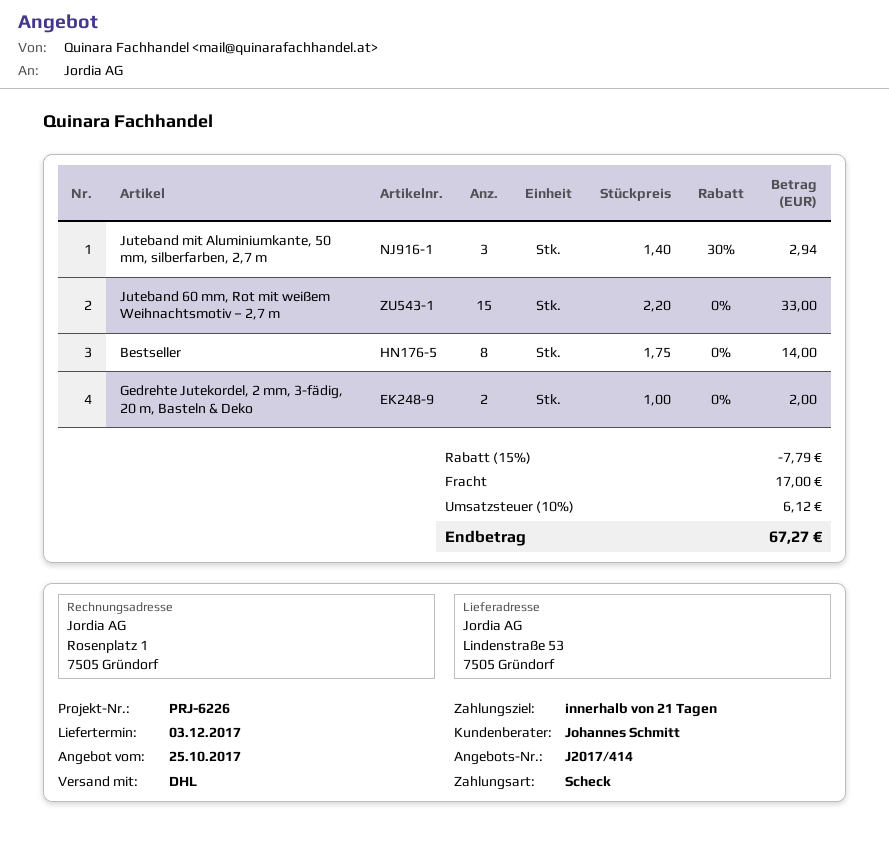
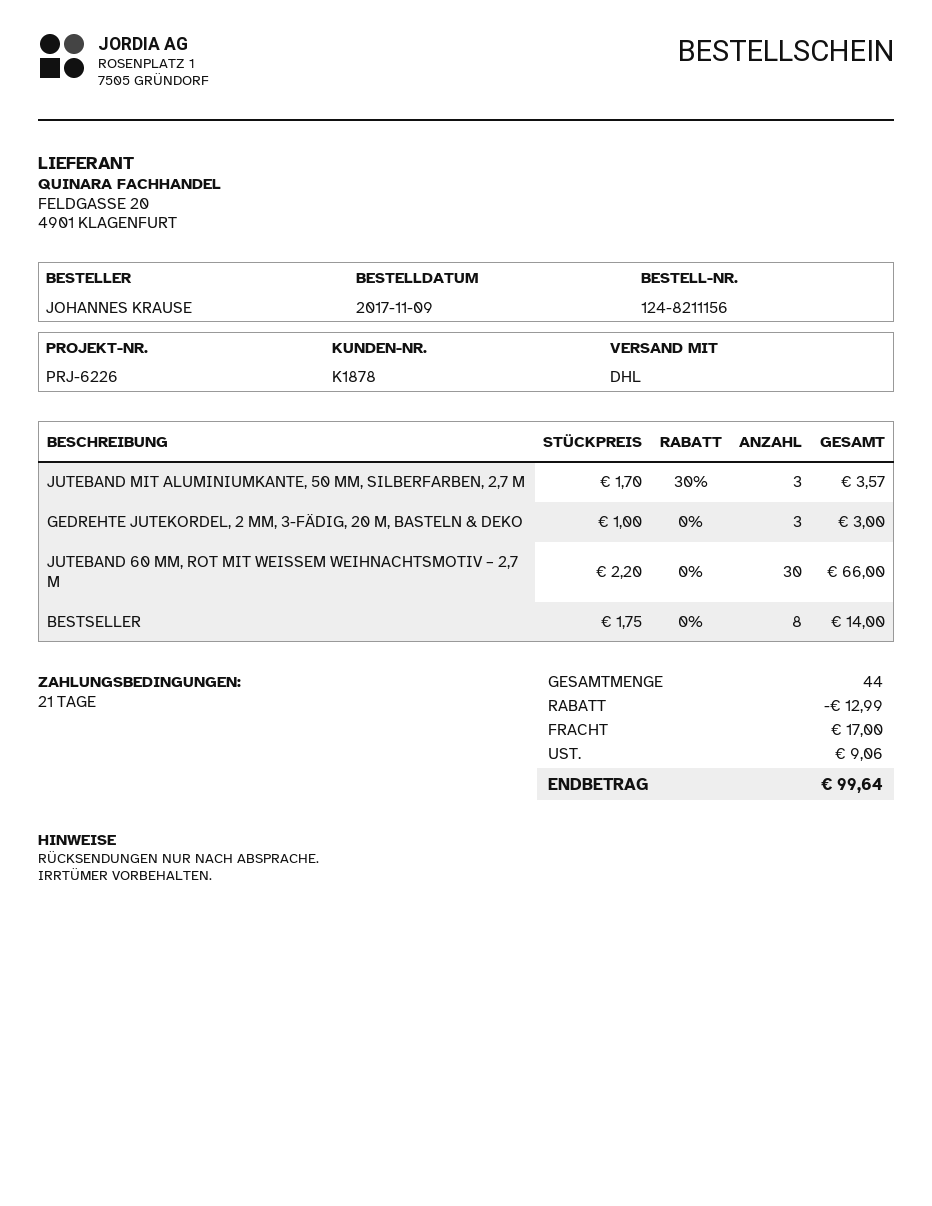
Juteband mit Aluminiumkante, 50 mm, silberfarben, 2,7 m: 3 x 1.40 - 30% = 2.94 -> 3 x 1.70 - 30% = 3.57
Juteband 60 mm, Rot mit weißem Weihnachtsmotiv – 2,7 m: 15 x 2.20 = 33.00 -> 30 x 2.20 = 66.00
Gedrehte Jutekordel, 2 mm, 3-fädig, 20 m, Basteln & Deko: 2 x 1.00 = 2.00 -> 3 x 1.00 = 3.00
discount: 7.79 -> 12.99
tax: 6.12 -> 9.06
total: 67.27 -> 99.64

